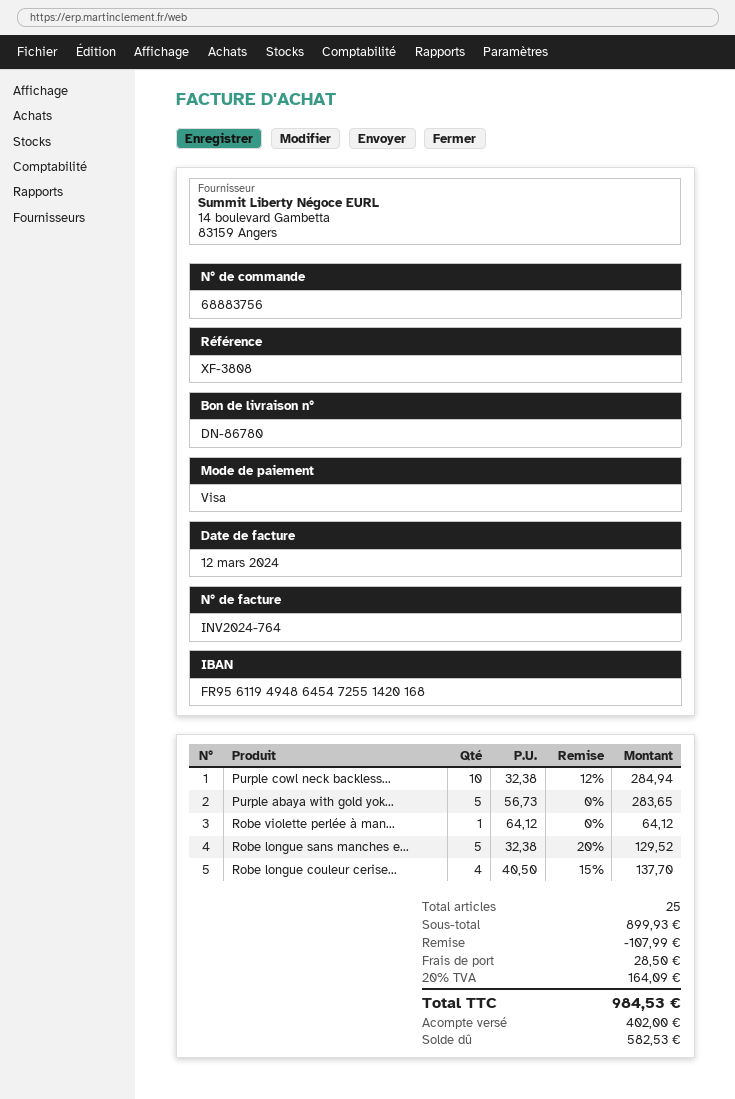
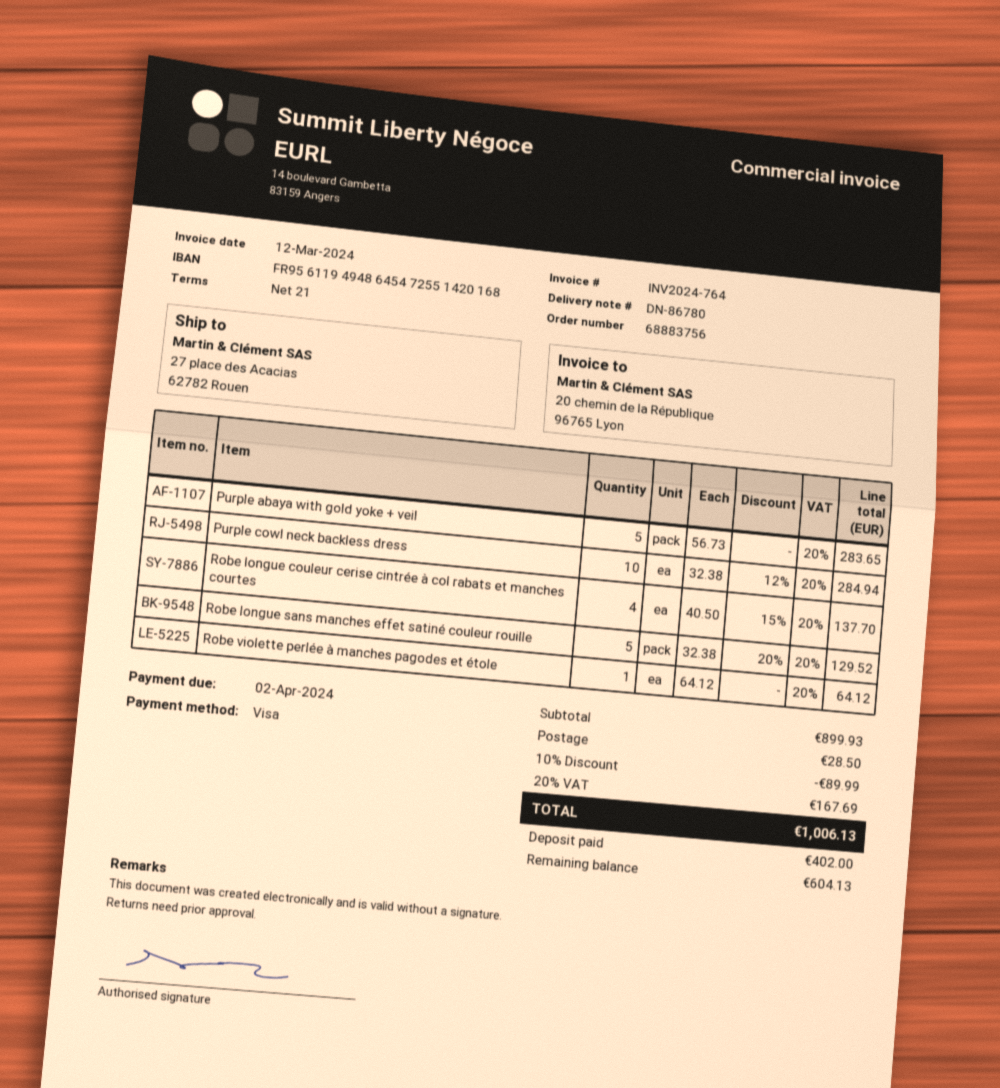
discount: 107.99 -> 89.99
tax: 20% = 164.09 -> 20% = 167.69
total: 984.53 -> 1006.13
balance: 582.53 -> 604.13

